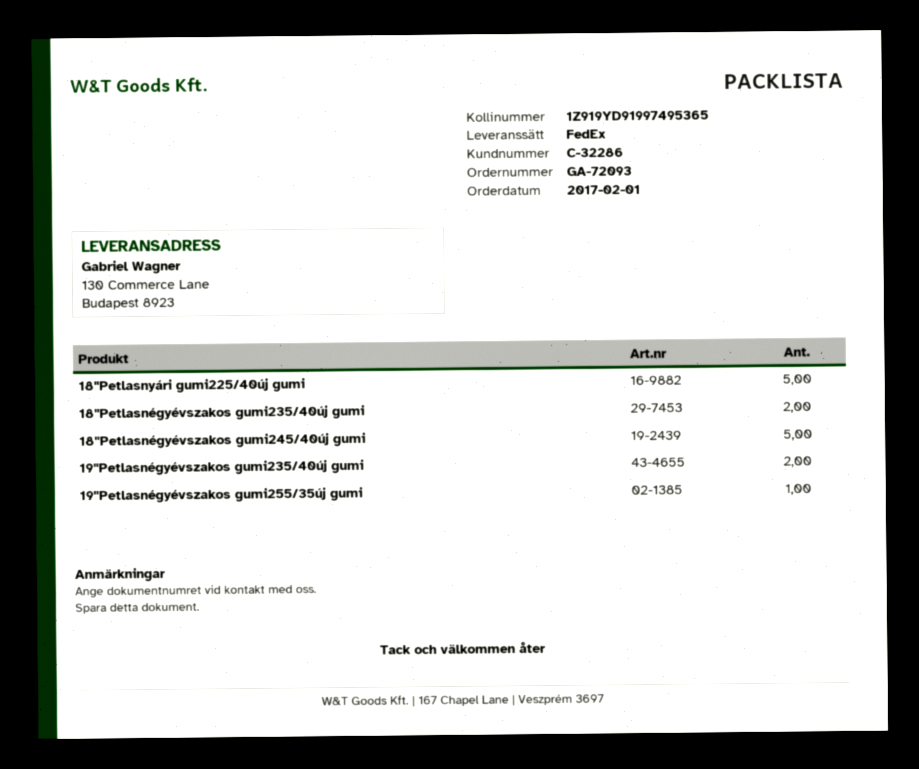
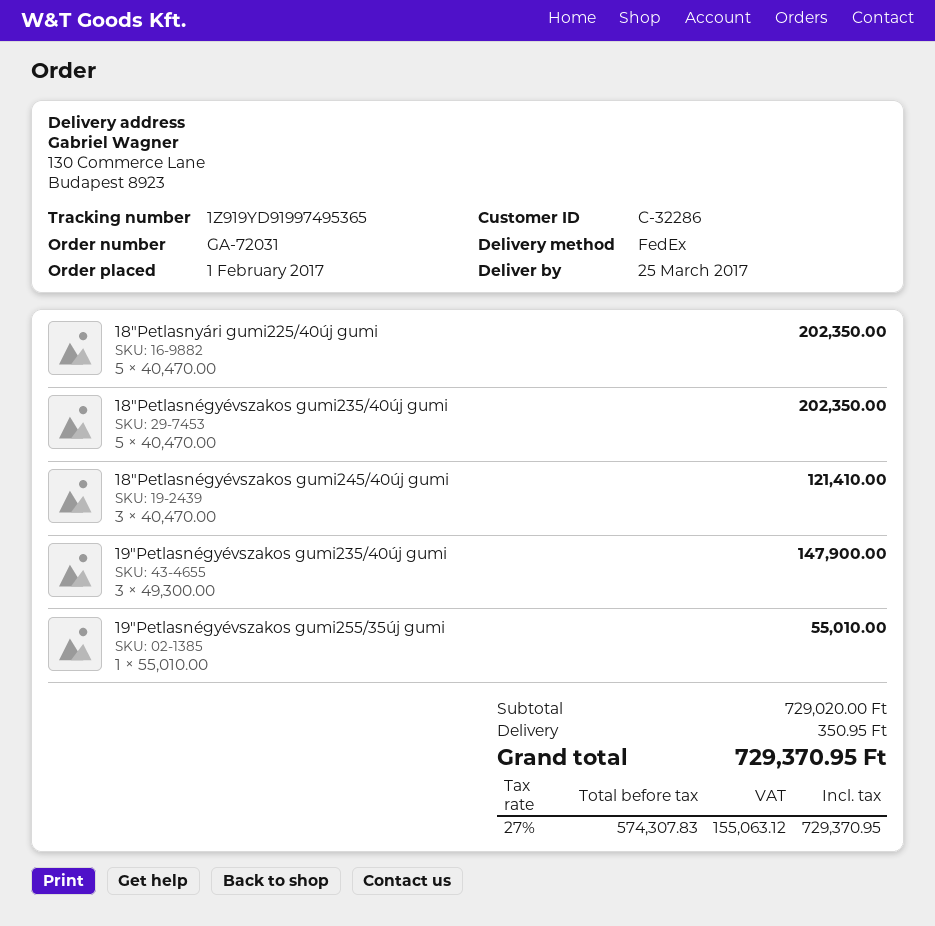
order number: GA-72093 -> GA-72031
18"Petlasnégyévszakos gumi235/40új gumi: 2 -> 5
18"Petlasnégyévszakos gumi245/40új gumi: 5 -> 3
19"Petlasnégyévszakos gumi235/40új gumi: 2 -> 3

